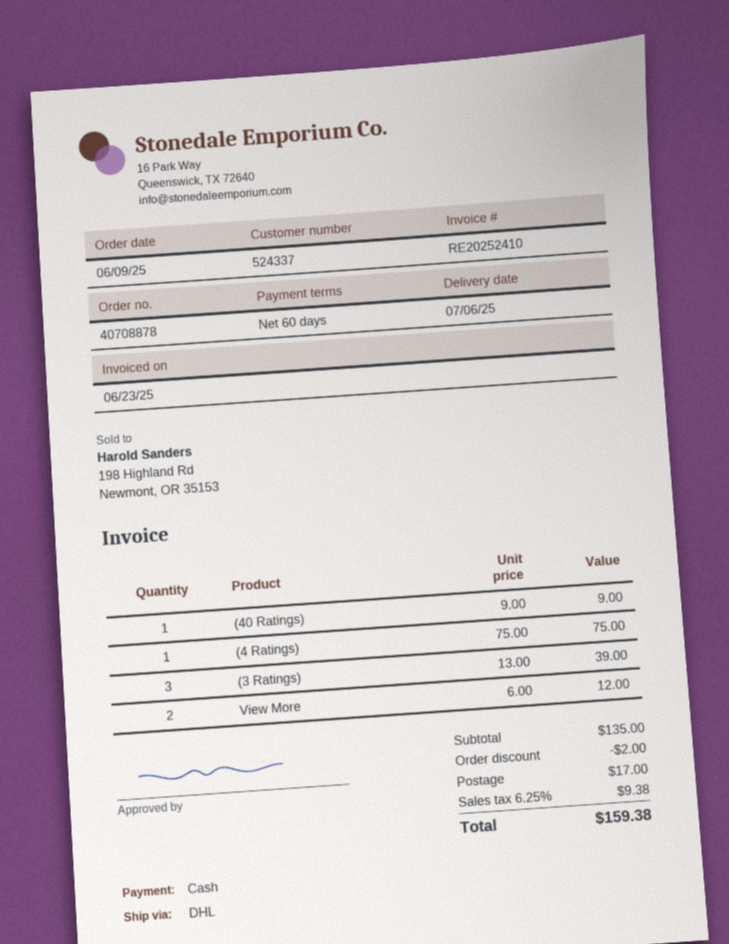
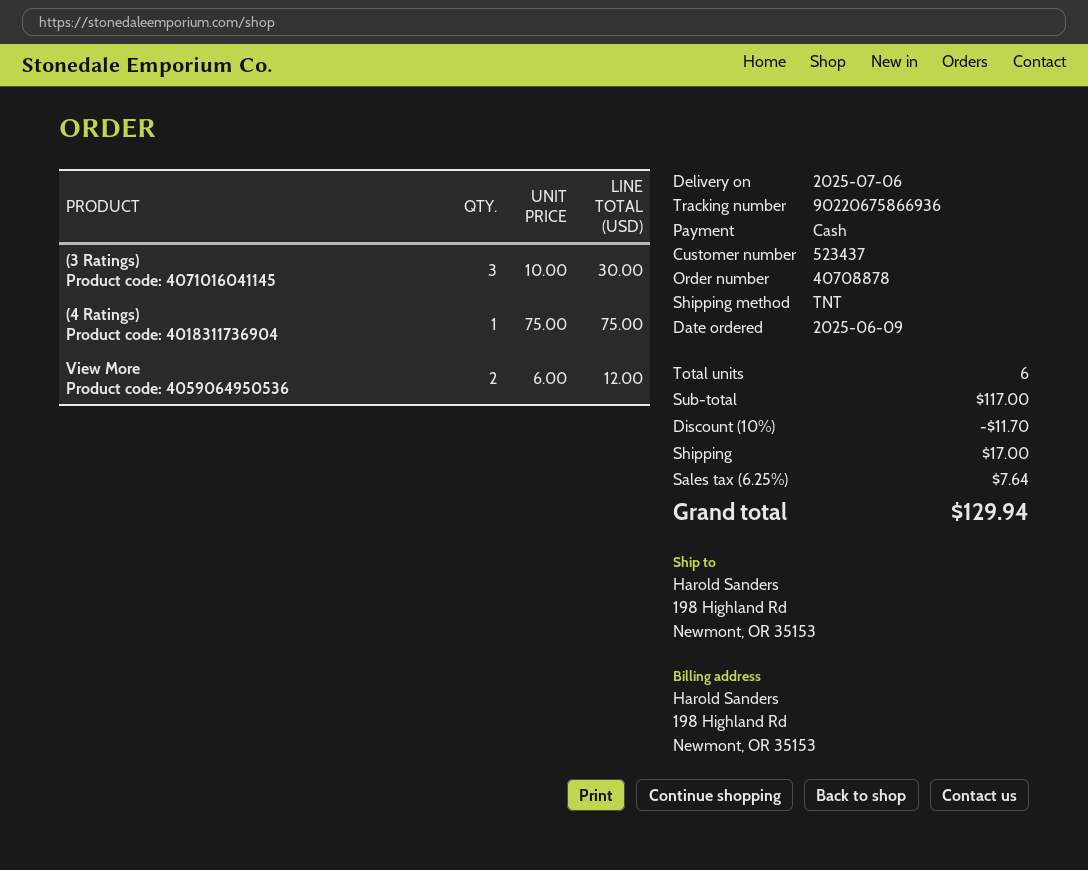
customer number: 524337 -> 523437
shipping method: DHL -> TNT
(40 Ratings): 1 x 9.00 = 9.00 -> none
(3 Ratings): 3 x 13.00 = 39.00 -> 3 x 10.00 = 30.00
subtotal: 135.00 -> 117.00
discount: 2.00 -> 11.70
tax: 6.25% = 9.38 -> 6.25% = 7.64
total: 159.38 -> 129.94

